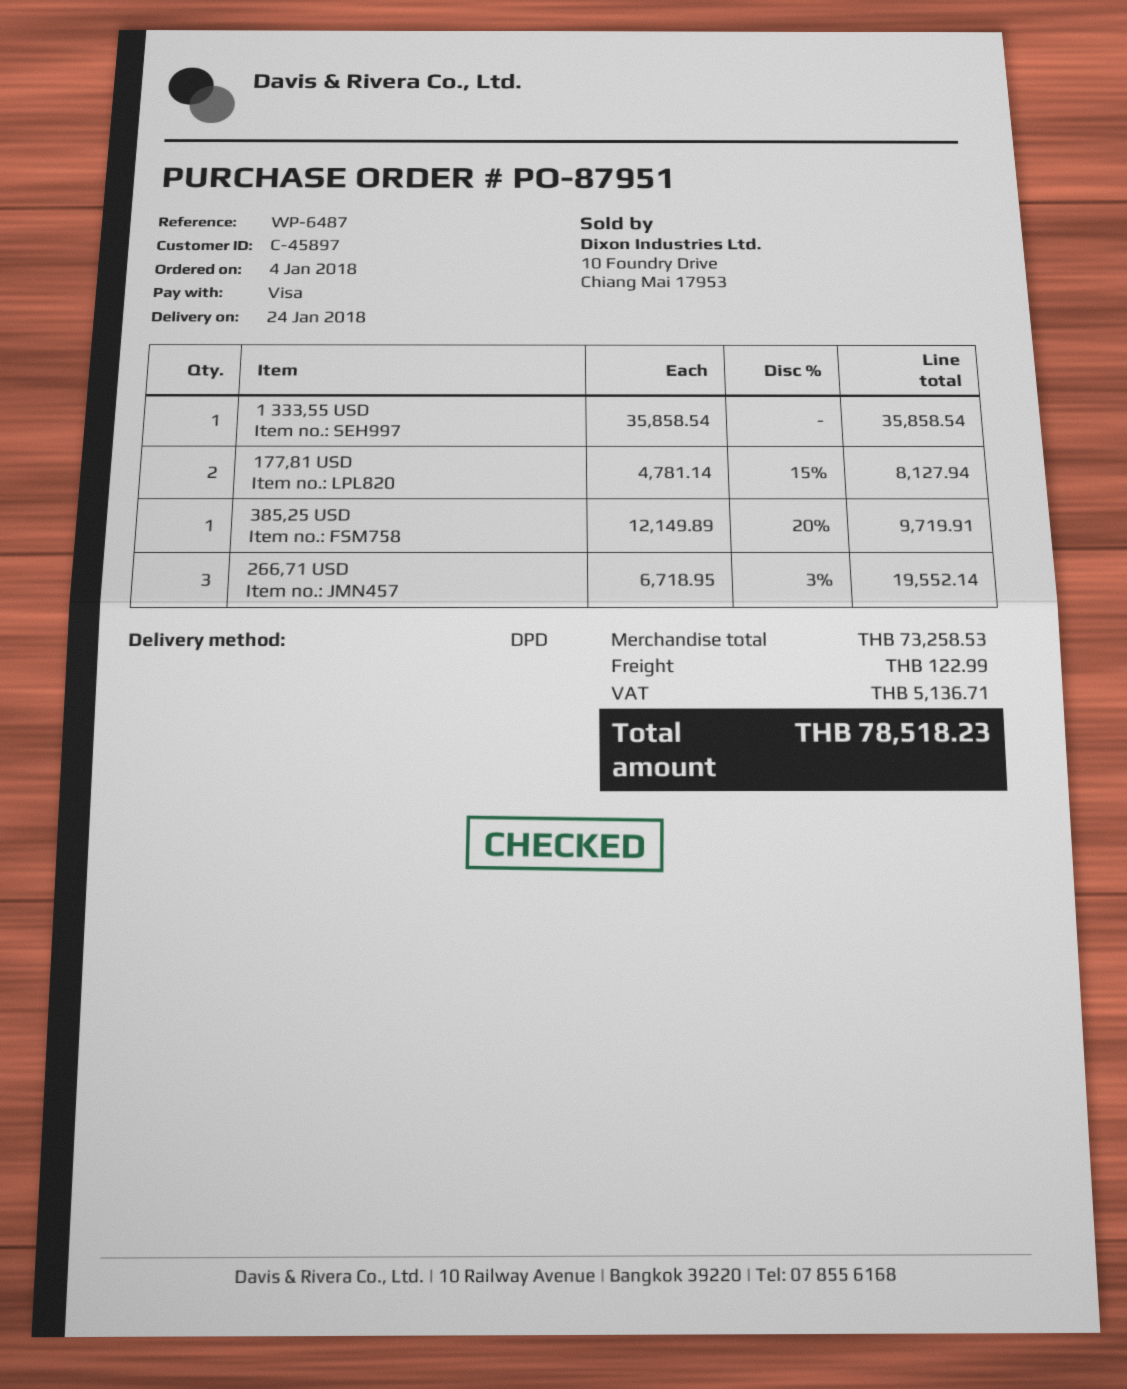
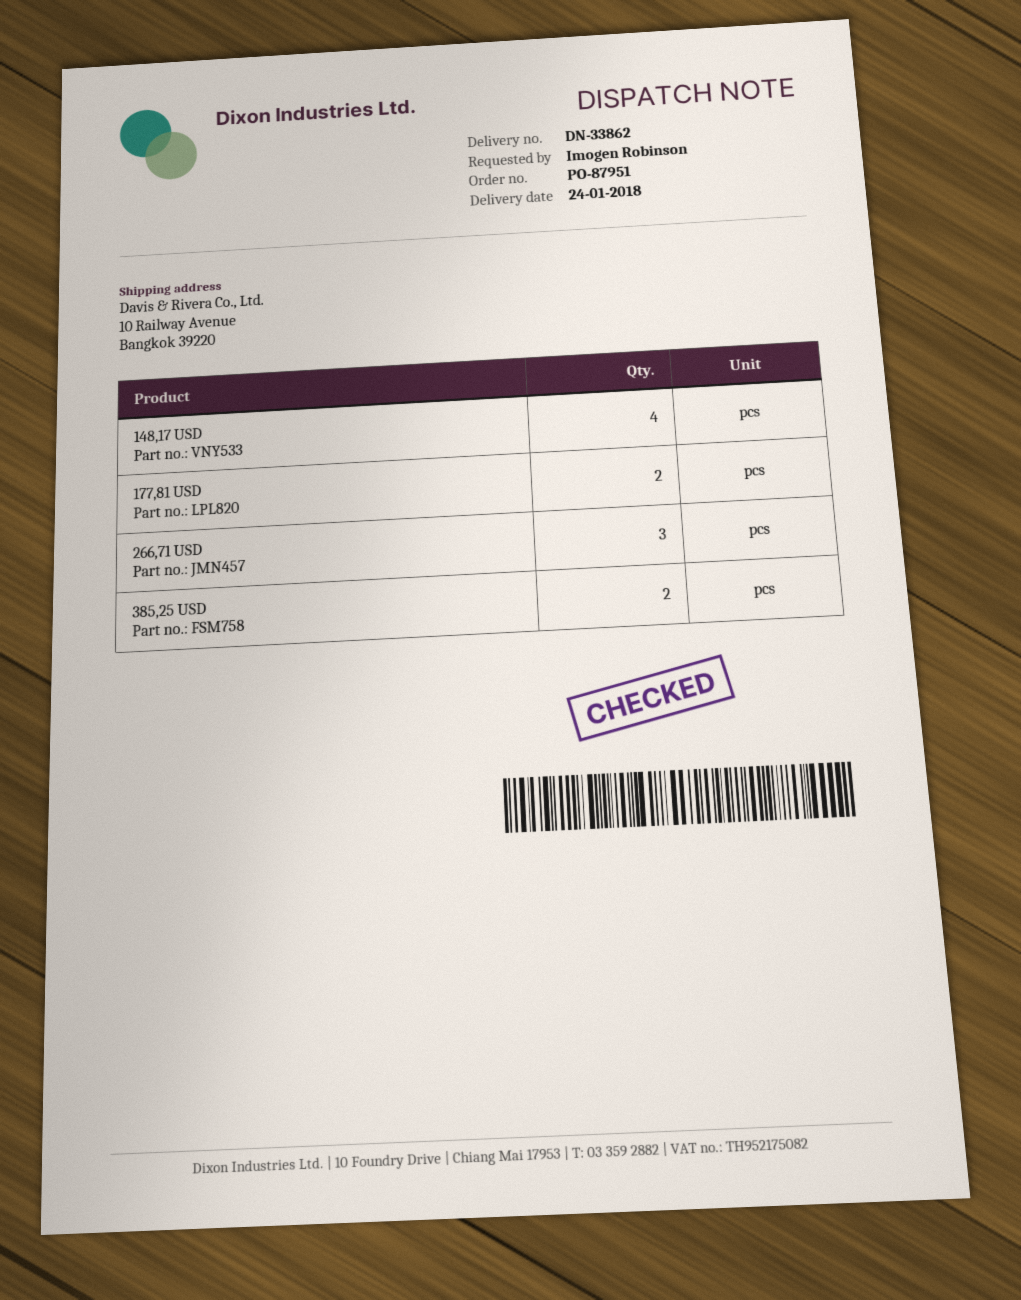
1 333,55 USD: 1 -> none
385,25 USD: 1 -> 2
148,17 USD: none -> 4

